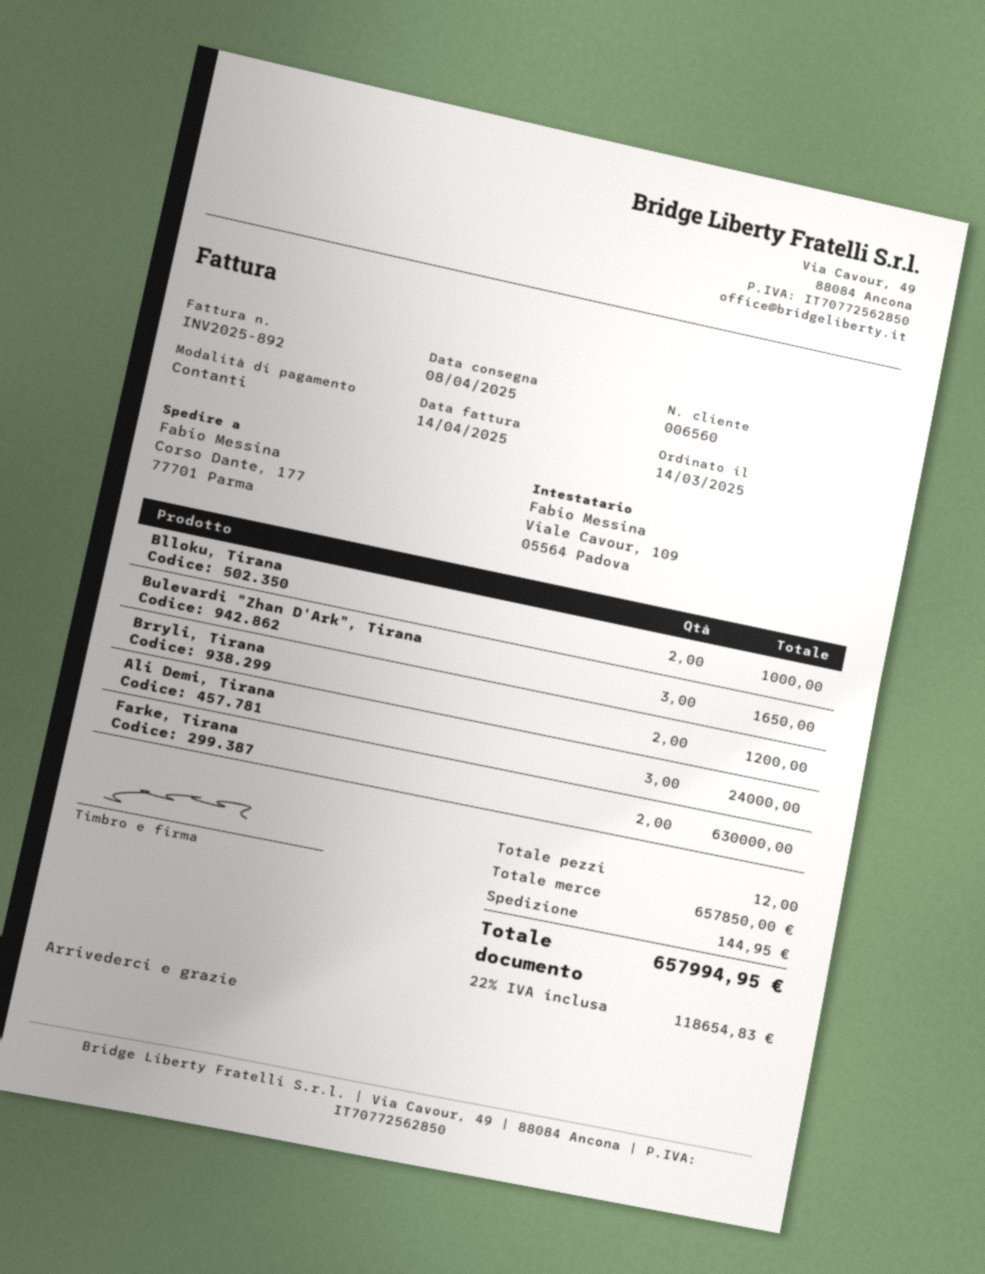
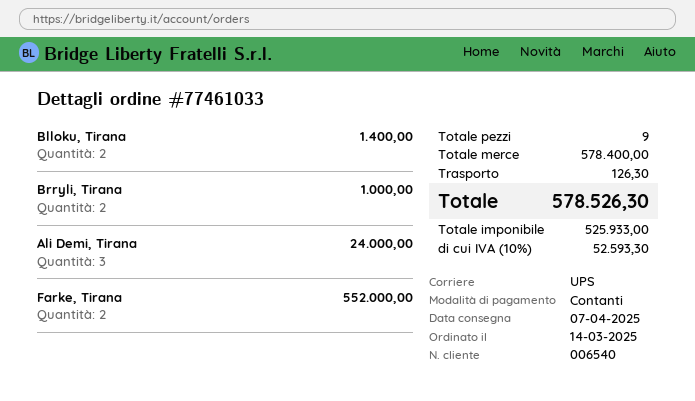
delivery date: 2025-04-08 -> 2025-04-07
customer number: 006560 -> 006540
Blloku, Tirana: 2 for 1000.00 -> 2 for 1400.00
Bulevardi "Zhan D'Ark", Tirana: 3 for 1650.00 -> none
Brryli, Tirana: 2 for 1200.00 -> 2 for 1000.00
Farke, Tirana: 2 for 630000.00 -> 2 for 552000.00
total quantity: 12 -> 9
subtotal: 657850.00 -> 578400.00
shipping: 144.95 -> 126.30
tax: 22% = 118654.83 -> 10% = 52593.30
total: 657994.95 -> 578526.30

